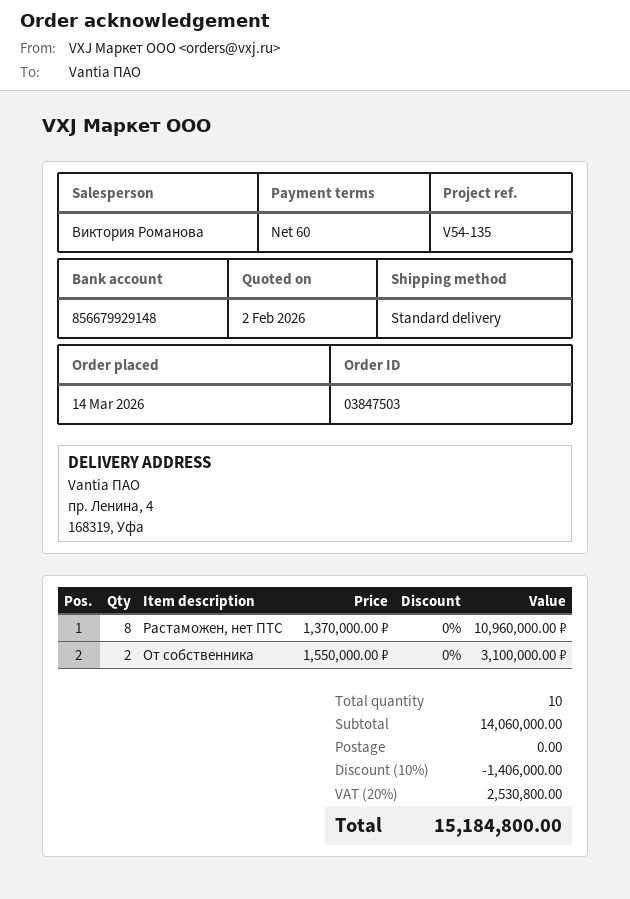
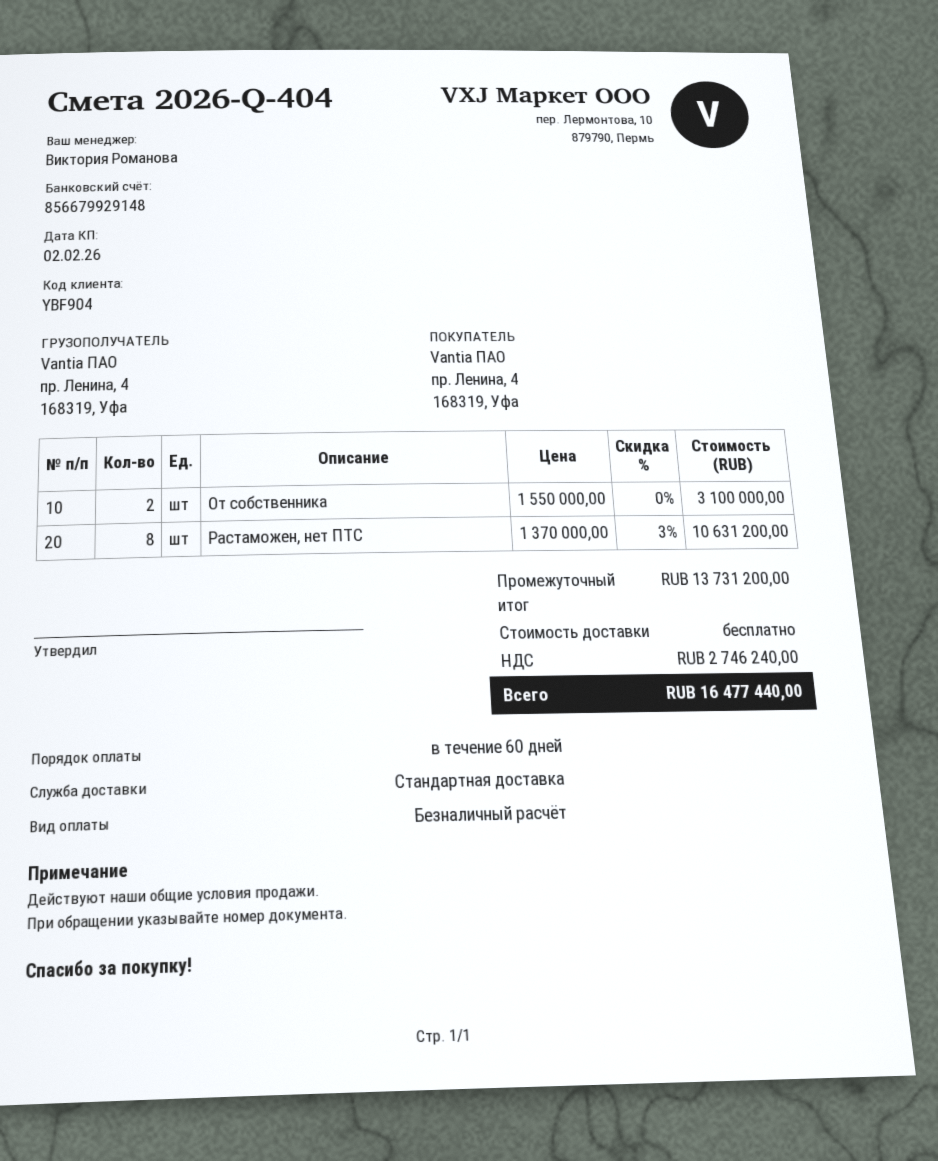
Растаможен, нет ПТС: 8 x 1370000.00 = 10960000.00 -> 8 x 1370000.00 - 3% = 10631200.00
subtotal: 14060000.00 -> 13731200.00
discount: 10% = 1406000.00 -> none
tax: 2530800.00 -> 2746240.00
total: 15184800.00 -> 16477440.00

